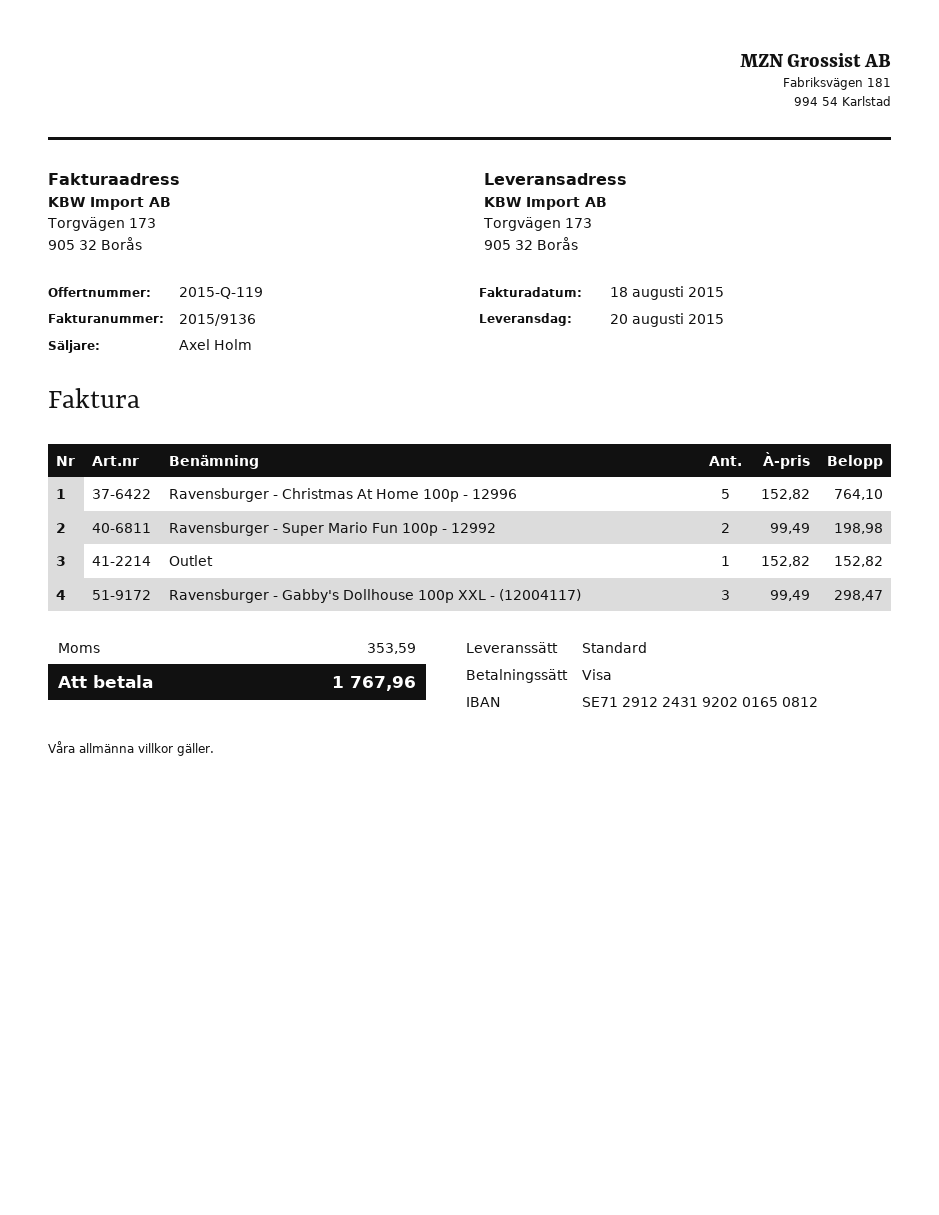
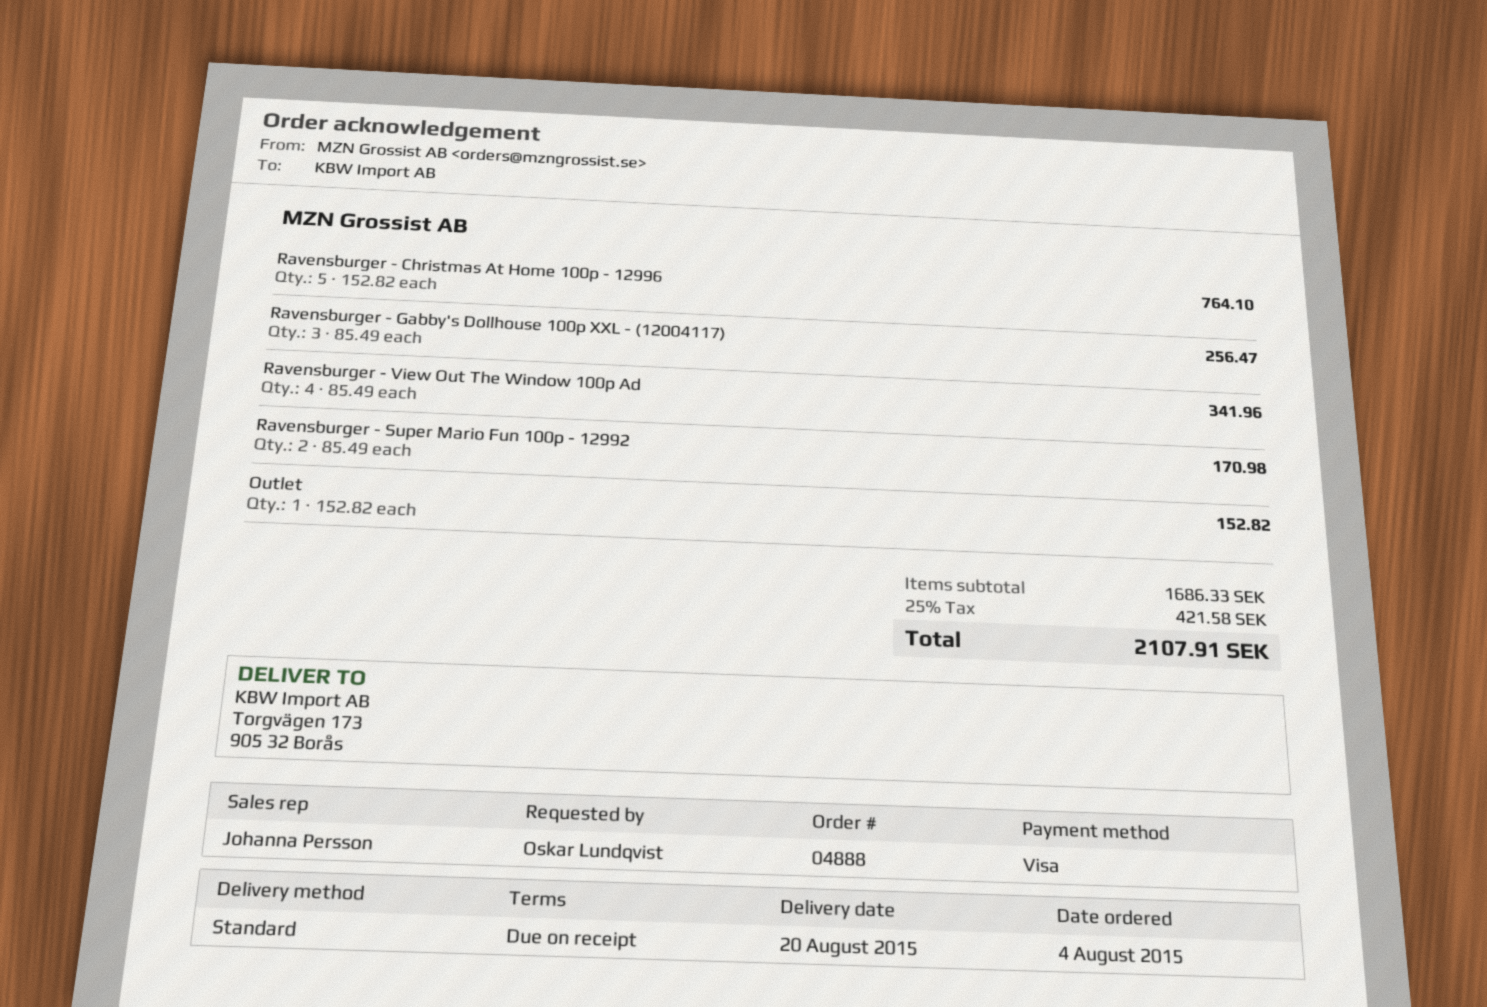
sales rep: Axel Holm -> Johanna Persson
Ravensburger - Super Mario Fun 100p - 12992: 2 x 99.49 = 198.98 -> 2 x 85.49 = 170.98
Ravensburger - Gabby's Dollhouse 100p XXL - (12004117): 3 x 99.49 = 298.47 -> 3 x 85.49 = 256.47
Ravensburger - View Out The Window 100p Ad: none -> 4 x 85.49 = 341.96
tax: 353.59 -> 421.58
total: 1767.96 -> 2107.91

